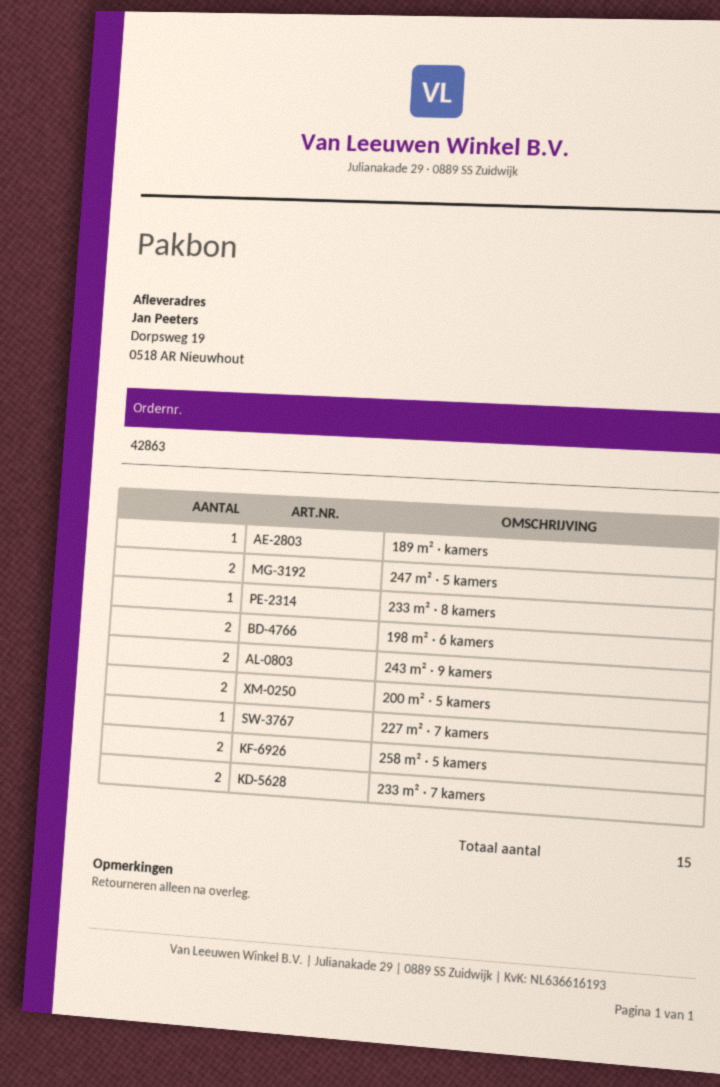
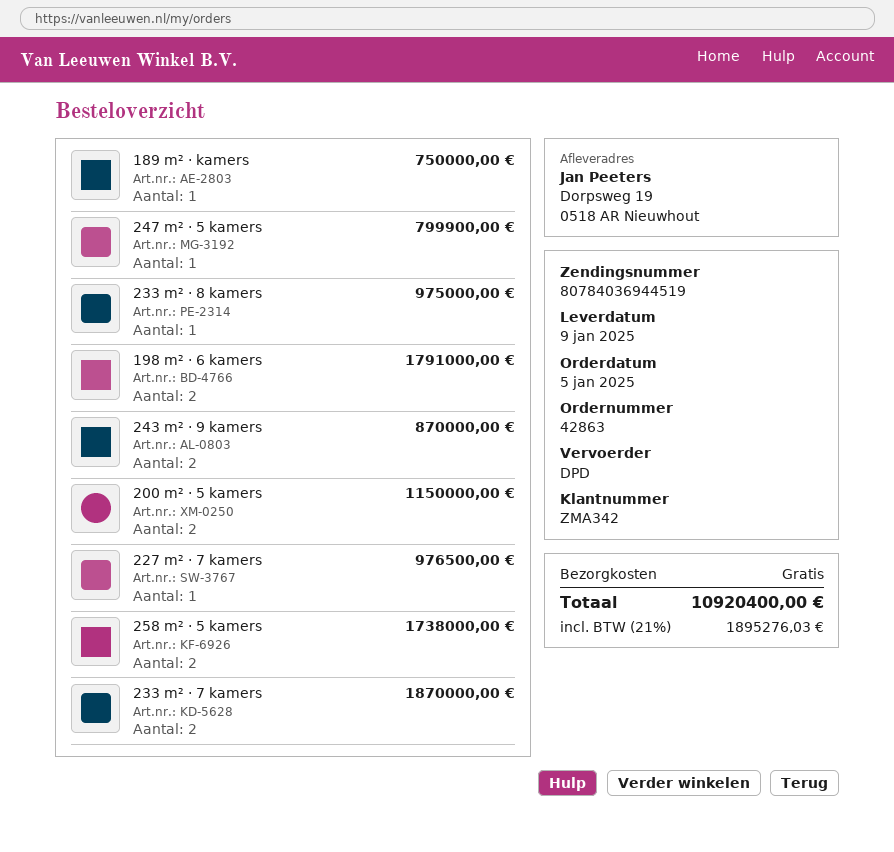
247 m² · 5 kamers: 2 -> 1

